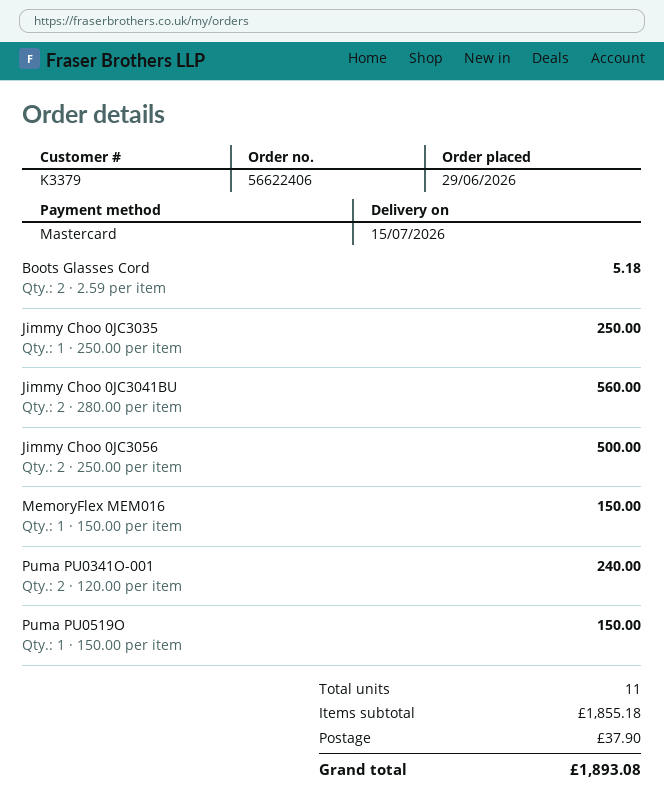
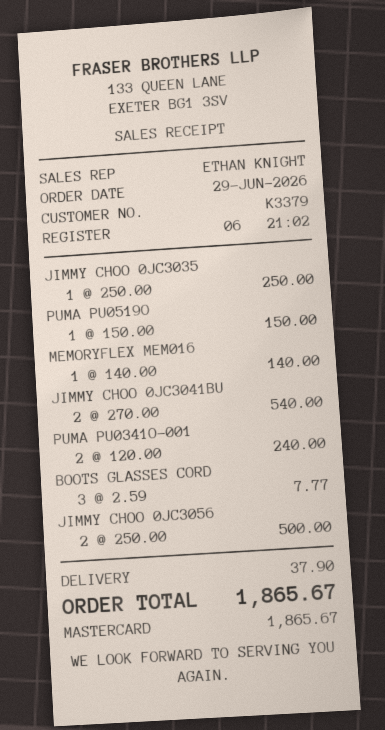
Boots Glasses Cord: 2 x 2.59 = 5.18 -> 3 x 2.59 = 7.77
Jimmy Choo 0JC3041BU: 2 x 280.00 = 560.00 -> 2 x 270.00 = 540.00
MemoryFlex MEM016: 1 x 150.00 = 150.00 -> 1 x 140.00 = 140.00
total: 1893.08 -> 1865.67

